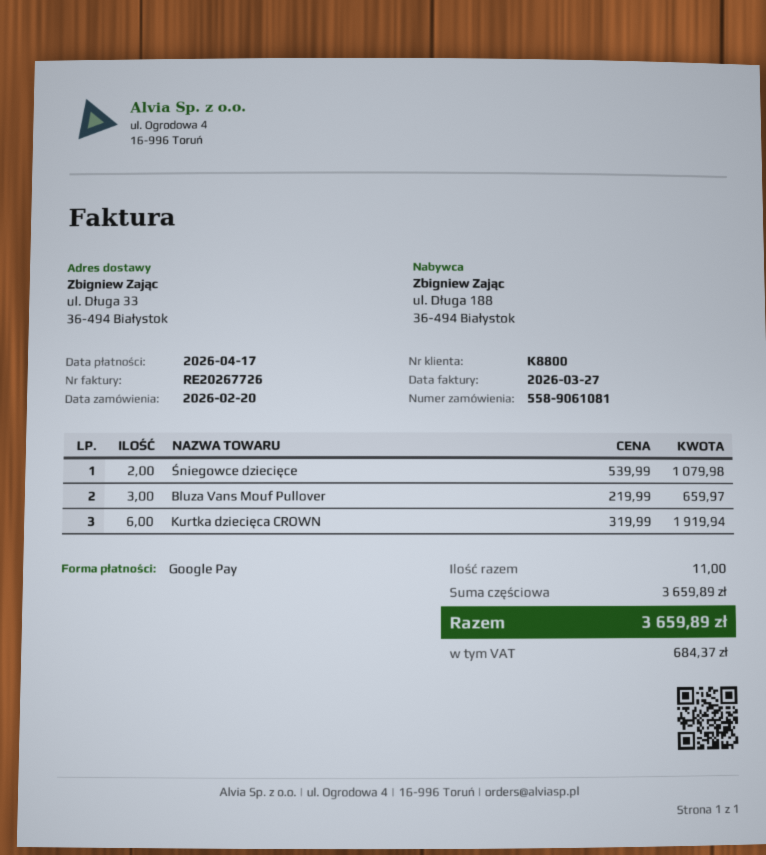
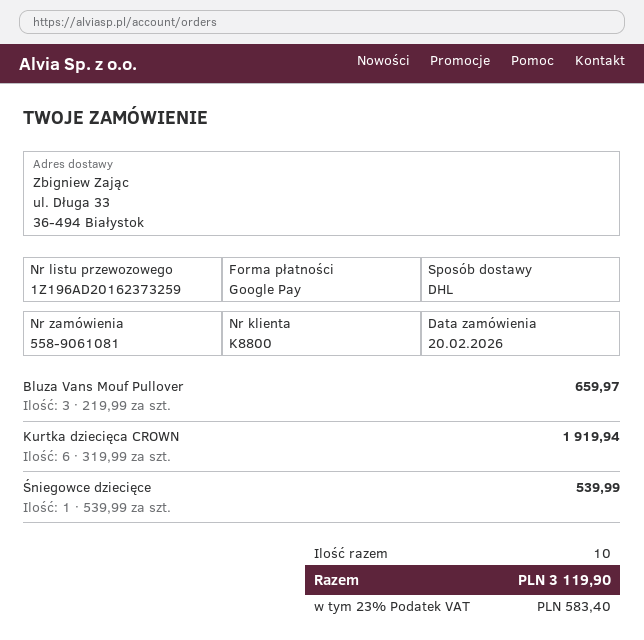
Śniegowce dziecięce: 2 x 539.99 = 1079.98 -> 1 x 539.99 = 539.99
total quantity: 11 -> 10
tax: 684.37 -> 583.40
total: 3659.89 -> 3119.90

